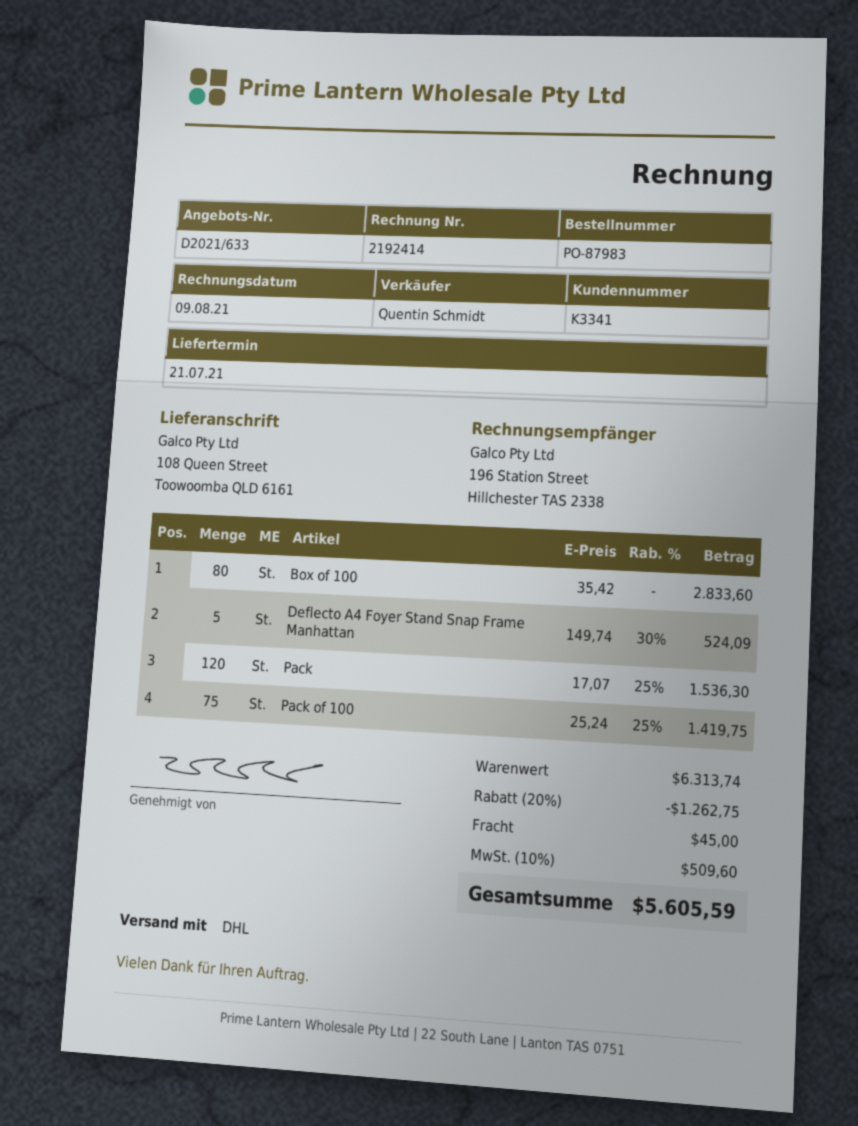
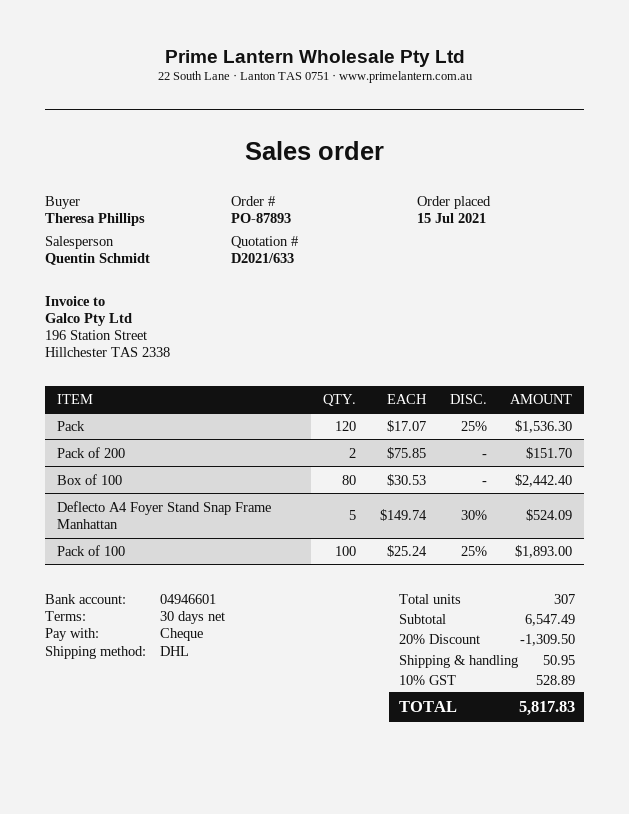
order number: PO-87983 -> PO-87893
Box of 100: 80 x 35.42 = 2833.60 -> 80 x 30.53 = 2442.40
Pack of 100: 75 x 25.24 - 25% = 1419.75 -> 100 x 25.24 - 25% = 1893.00
Pack of 200: none -> 2 x 75.85 = 151.70
subtotal: 6313.74 -> 6547.49
discount: 20% = 1262.75 -> 20% = 1309.50
shipping: 45.00 -> 50.95
tax: 10% = 509.60 -> 10% = 528.89
total: 5605.59 -> 5817.83

